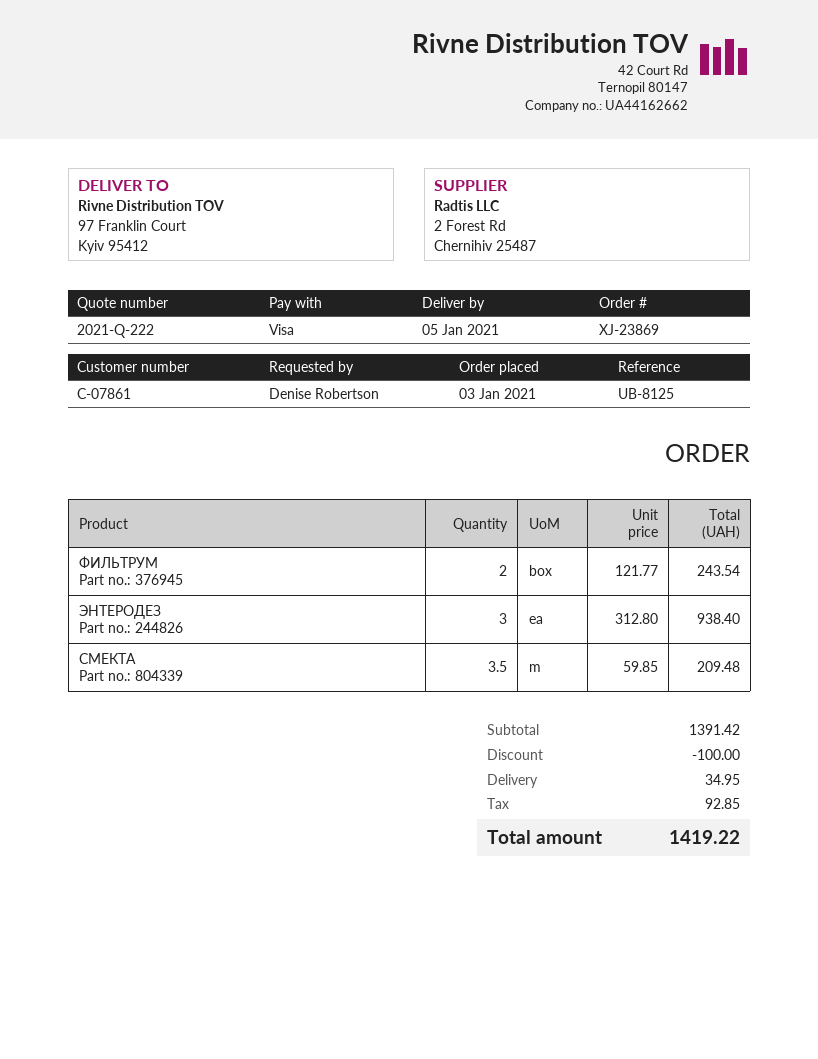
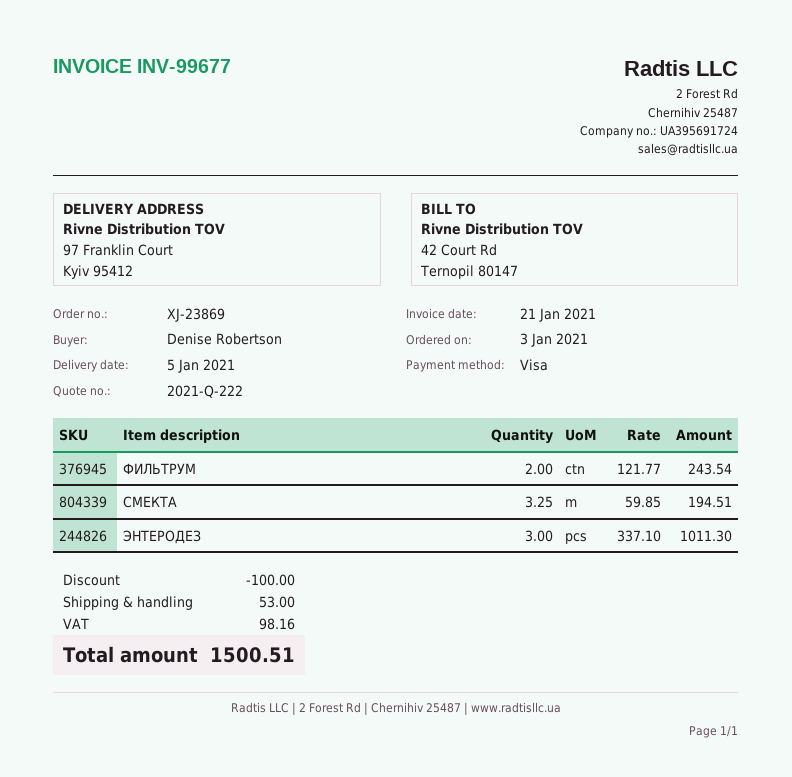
ЭНТЕРОДЕЗ: 3 x 312.80 = 938.40 -> 3 x 337.10 = 1011.30
СМЕКТА: 3.5 x 59.85 = 209.48 -> 3.25 x 59.85 = 194.51
shipping: 34.95 -> 53.00
tax: 92.85 -> 98.16
total: 1419.22 -> 1500.51

